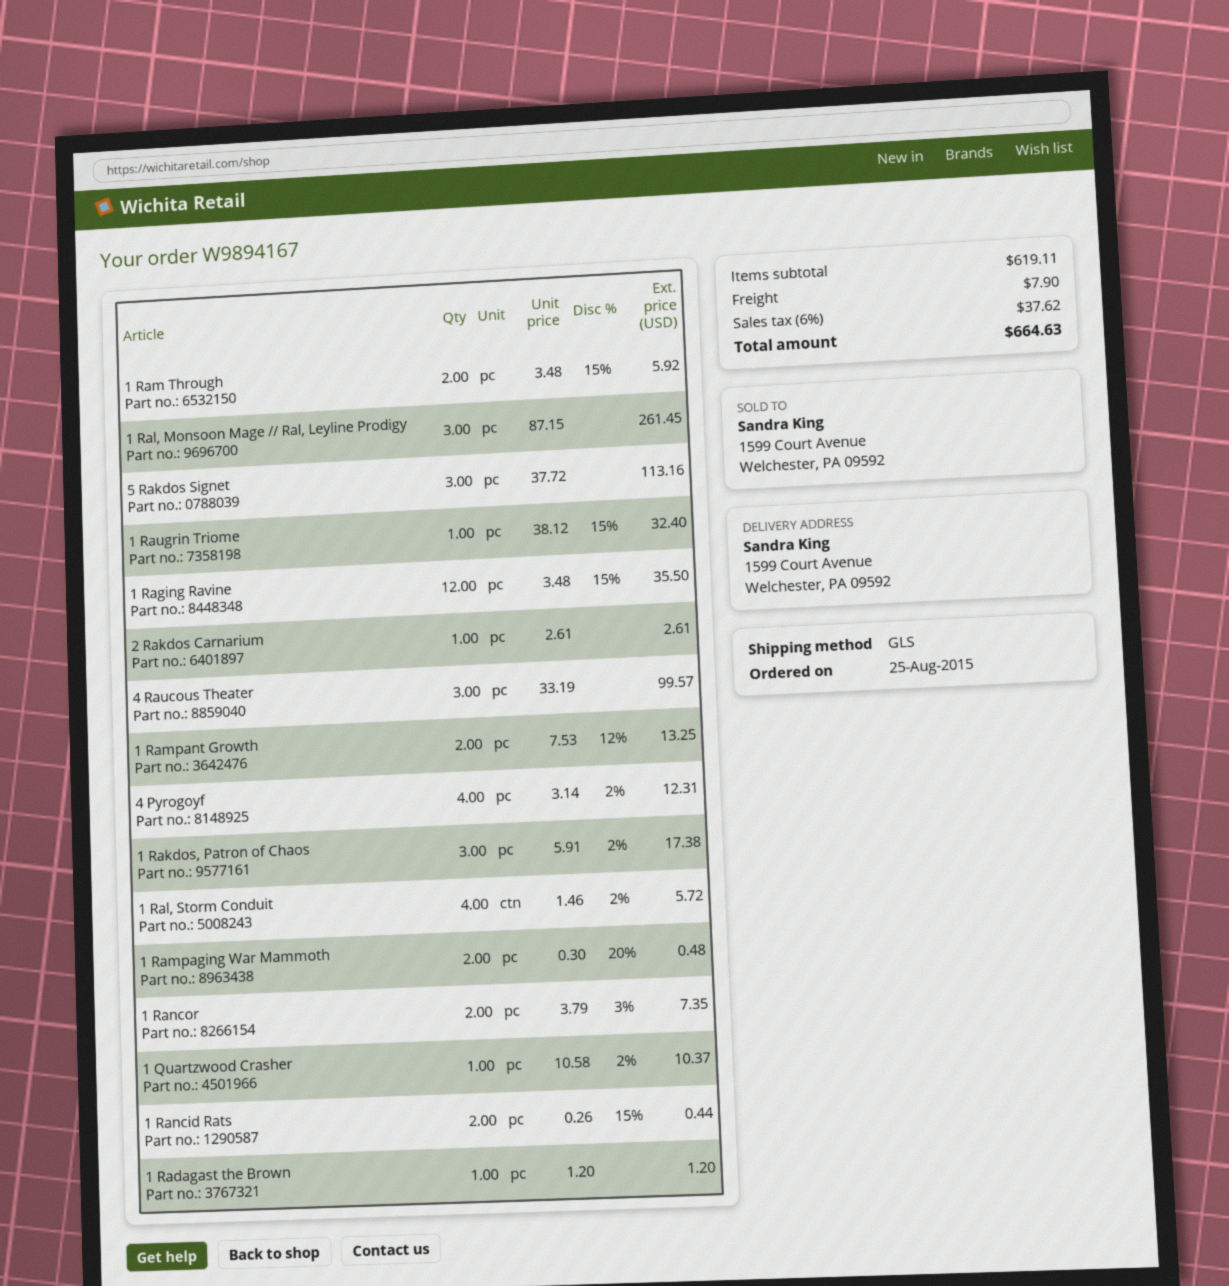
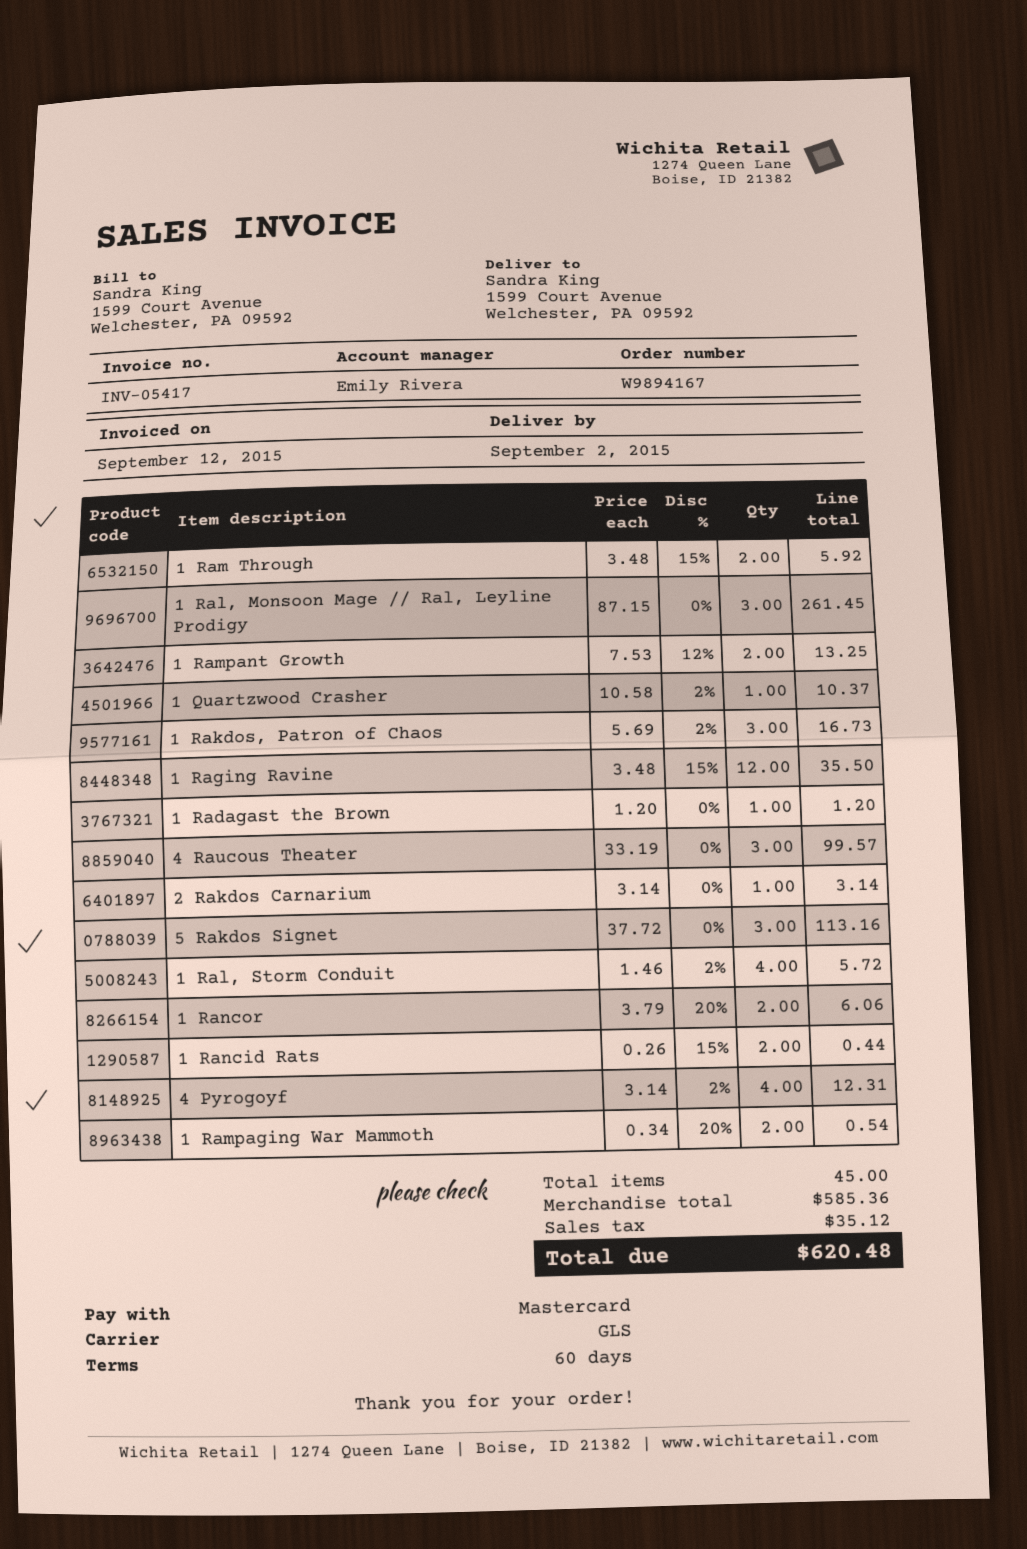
1 Raugrin Triome: 1 x 38.12 - 15% = 32.40 -> none
2 Rakdos Carnarium: 1 x 2.61 = 2.61 -> 1 x 3.14 = 3.14
1 Rakdos, Patron of Chaos: 3 x 5.91 - 2% = 17.38 -> 3 x 5.69 - 2% = 16.73
1 Rampaging War Mammoth: 2 x 0.30 - 20% = 0.48 -> 2 x 0.34 - 20% = 0.54
1 Rancor: 2 x 3.79 - 3% = 7.35 -> 2 x 3.79 - 20% = 6.06
subtotal: 619.11 -> 585.36
shipping: 7.90 -> none
tax: 37.62 -> 35.12
total: 664.63 -> 620.48

